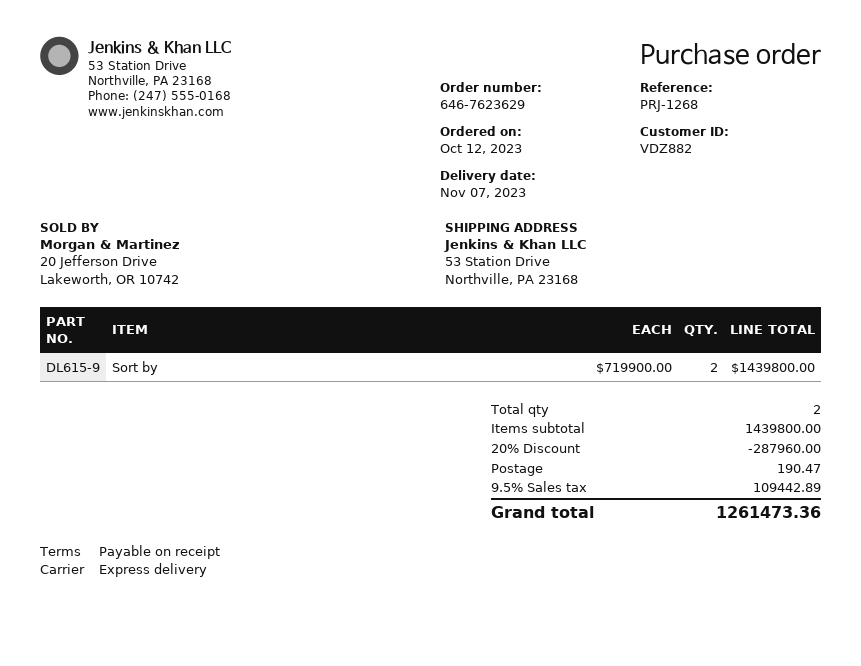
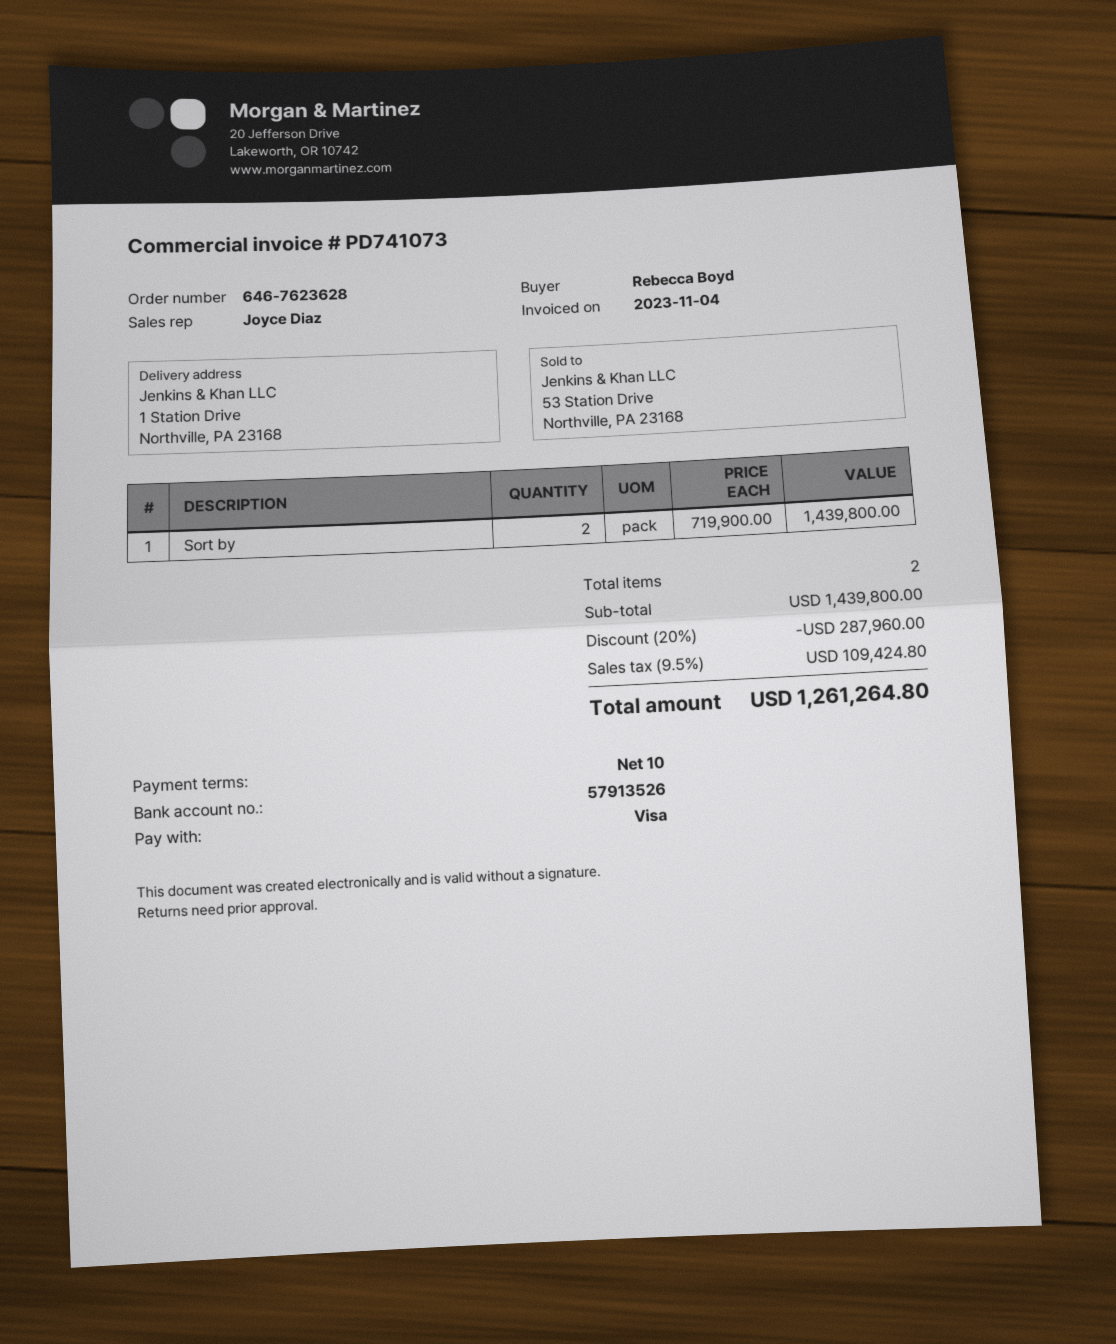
order number: 646-7623629 -> 646-7623628
payment terms: on receipt -> 10 days
ship to: 53 Station Drive, Northville, PA 23168 -> 1 Station Drive, Northville, PA 23168
shipping: 190.47 -> none
tax: 9.5% = 109442.89 -> 9.5% = 109424.80
total: 1261473.36 -> 1261264.80

